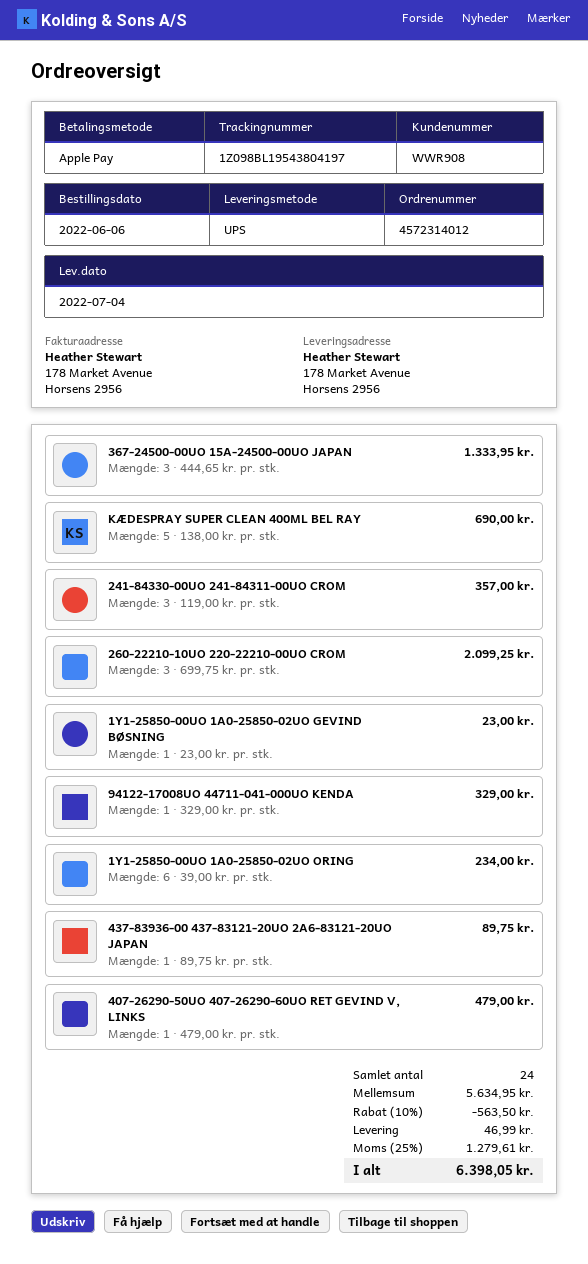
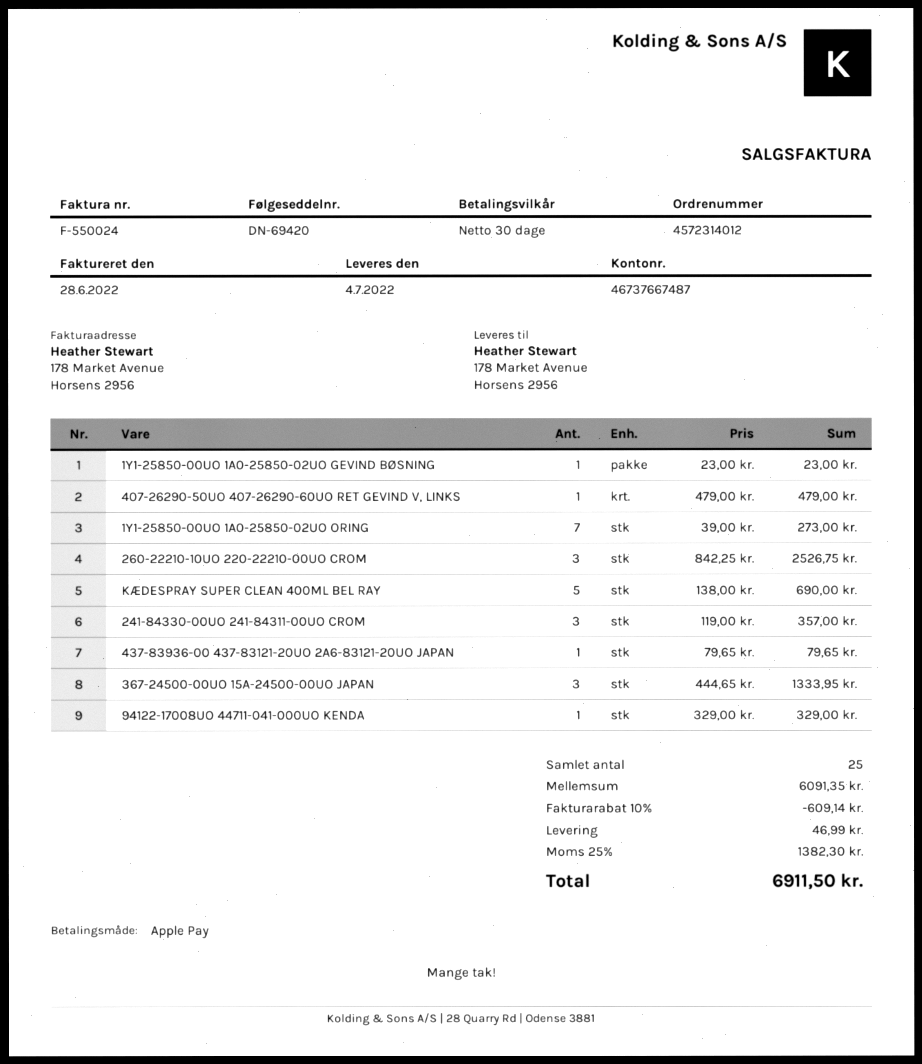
260-22210-10UO 220-22210-00UO CROM: 3 x 699.75 = 2099.25 -> 3 x 842.25 = 2526.75
1Y1-25850-00UO 1A0-25850-02UO ORING: 6 x 39.00 = 234.00 -> 7 x 39.00 = 273.00
437-83936-00 437-83121-20UO 2A6-83121-20UO JAPAN: 1 x 89.75 = 89.75 -> 1 x 79.65 = 79.65
total quantity: 24 -> 25
subtotal: 5634.95 -> 6091.35
discount: 10% = 563.50 -> 10% = 609.14
tax: 25% = 1279.61 -> 25% = 1382.30
total: 6398.05 -> 6911.50

